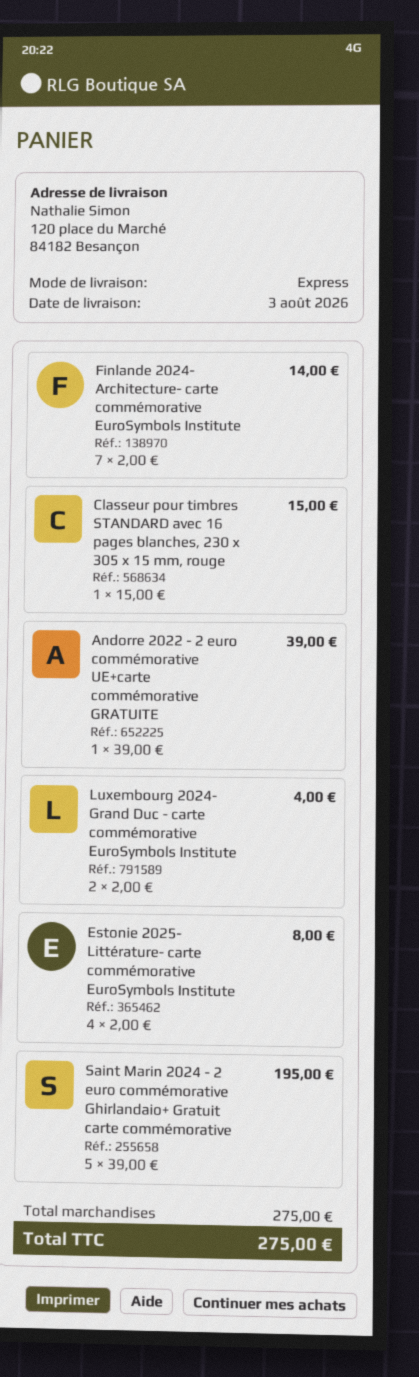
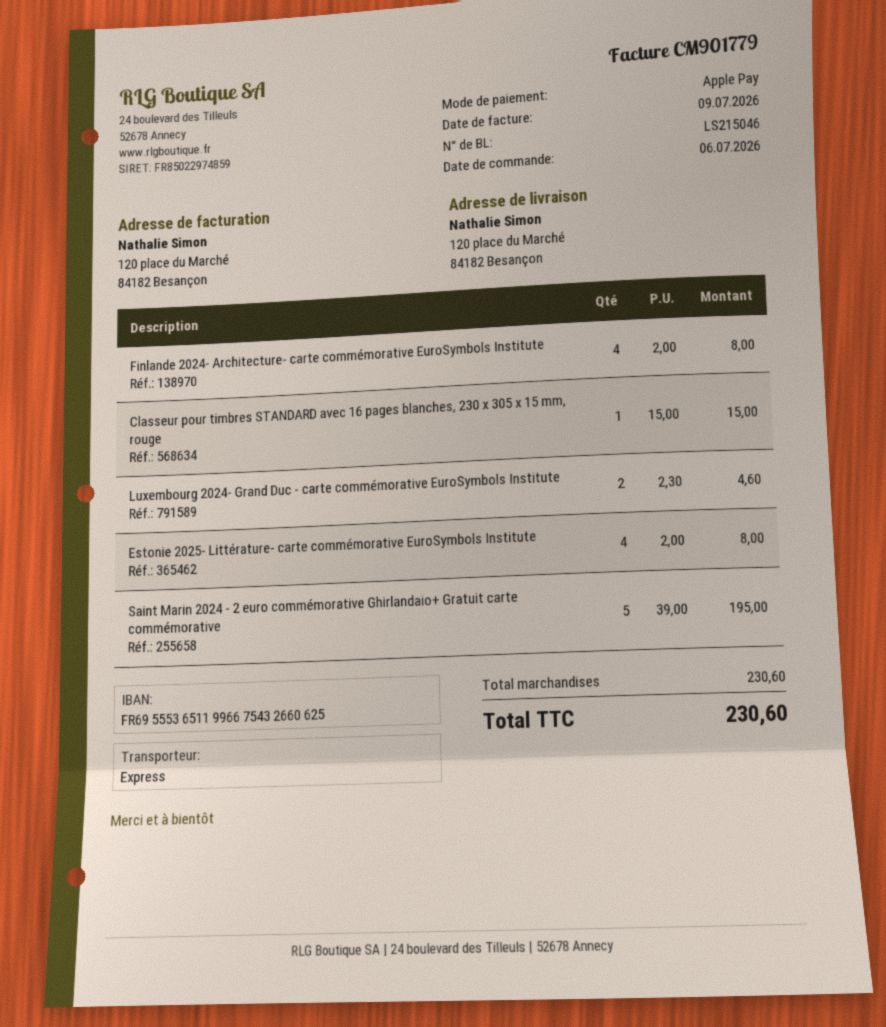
Finlande 2024- Architecture- carte commémorative EuroSymbols Institute: 7 x 2.00 = 14.00 -> 4 x 2.00 = 8.00
Andorre 2022 - 2 euro commémorative UE+carte commémorative GRATUITE: 1 x 39.00 = 39.00 -> none
Luxembourg 2024- Grand Duc - carte commémorative EuroSymbols Institute: 2 x 2.00 = 4.00 -> 2 x 2.30 = 4.60
subtotal: 275.00 -> 230.60
total: 275.00 -> 230.60

